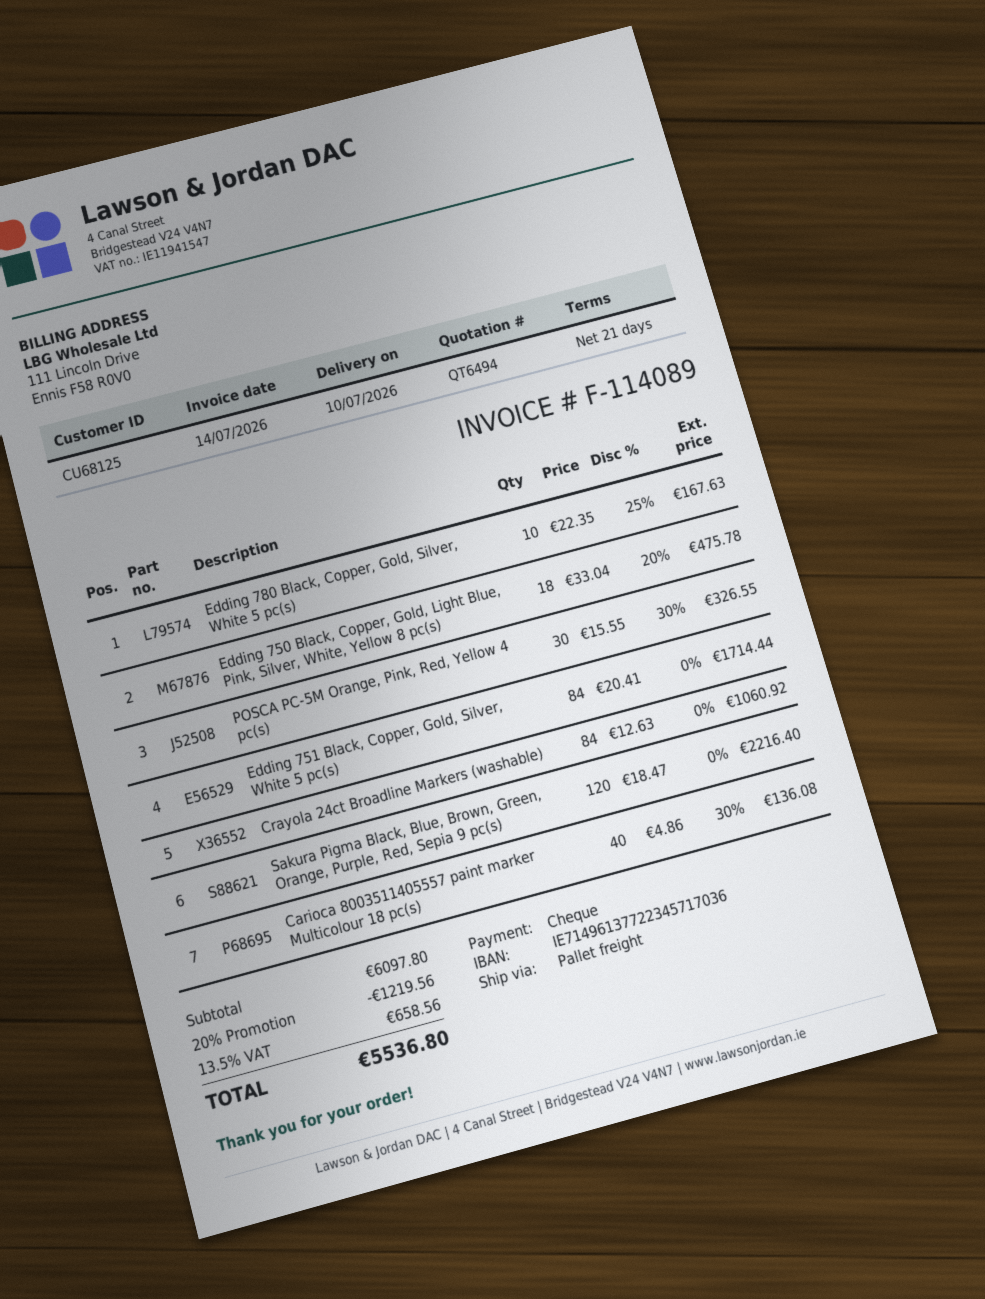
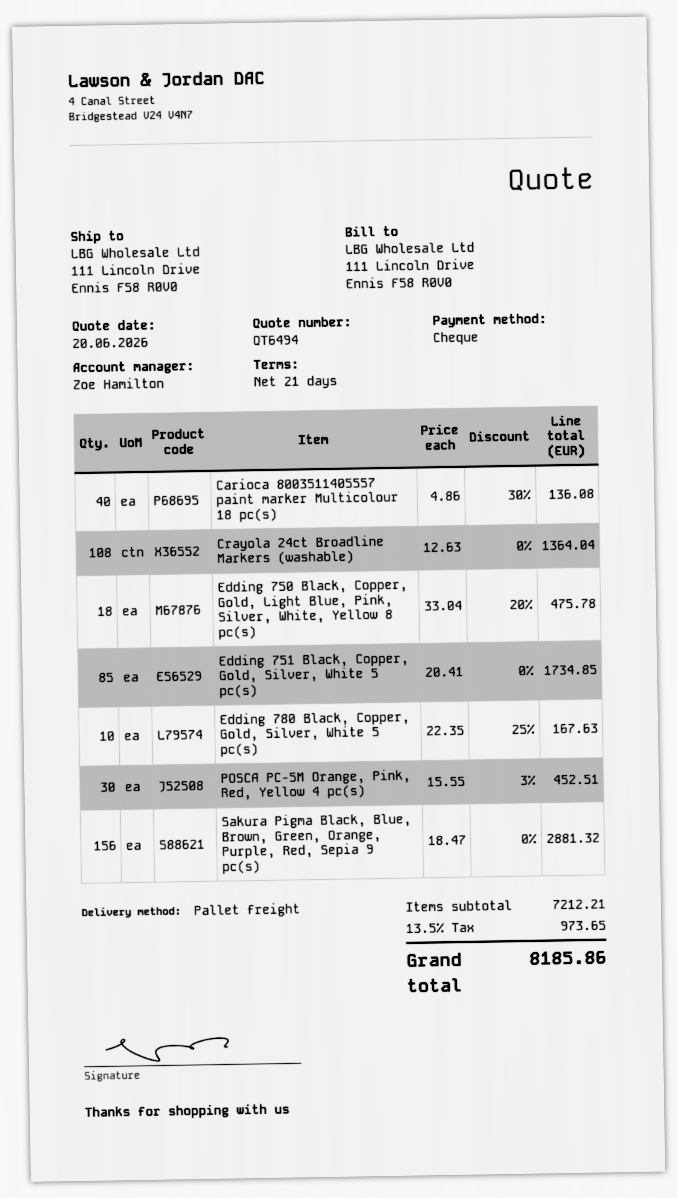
POSCA PC-5M Orange, Pink, Red, Yellow 4 pc(s): 30 x 15.55 - 30% = 326.55 -> 30 x 15.55 - 3% = 452.51
Edding 751 Black, Copper, Gold, Silver, White 5 pc(s): 84 x 20.41 = 1714.44 -> 85 x 20.41 = 1734.85
Crayola 24ct Broadline Markers (washable): 84 x 12.63 = 1060.92 -> 108 x 12.63 = 1364.04
Sakura Pigma Black, Blue, Brown, Green, Orange, Purple, Red, Sepia 9 pc(s): 120 x 18.47 = 2216.40 -> 156 x 18.47 = 2881.32
subtotal: 6097.80 -> 7212.21
discount: 20% = 1219.56 -> none
tax: 13.5% = 658.56 -> 13.5% = 973.65
total: 5536.80 -> 8185.86

